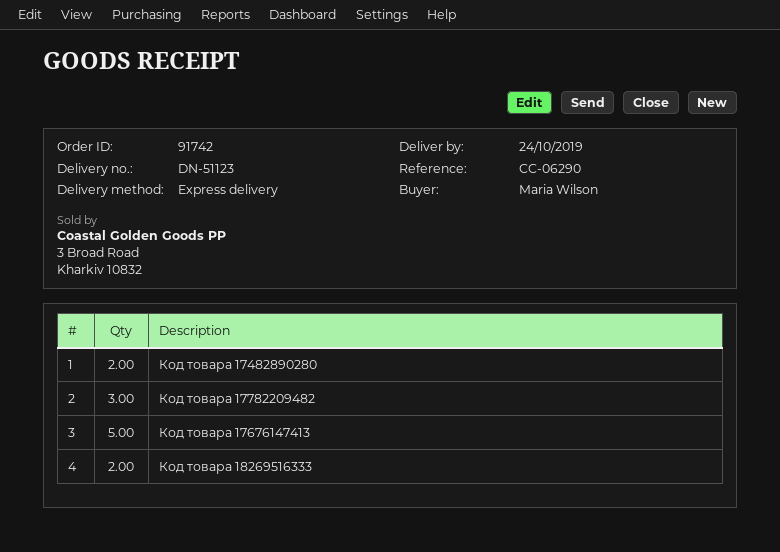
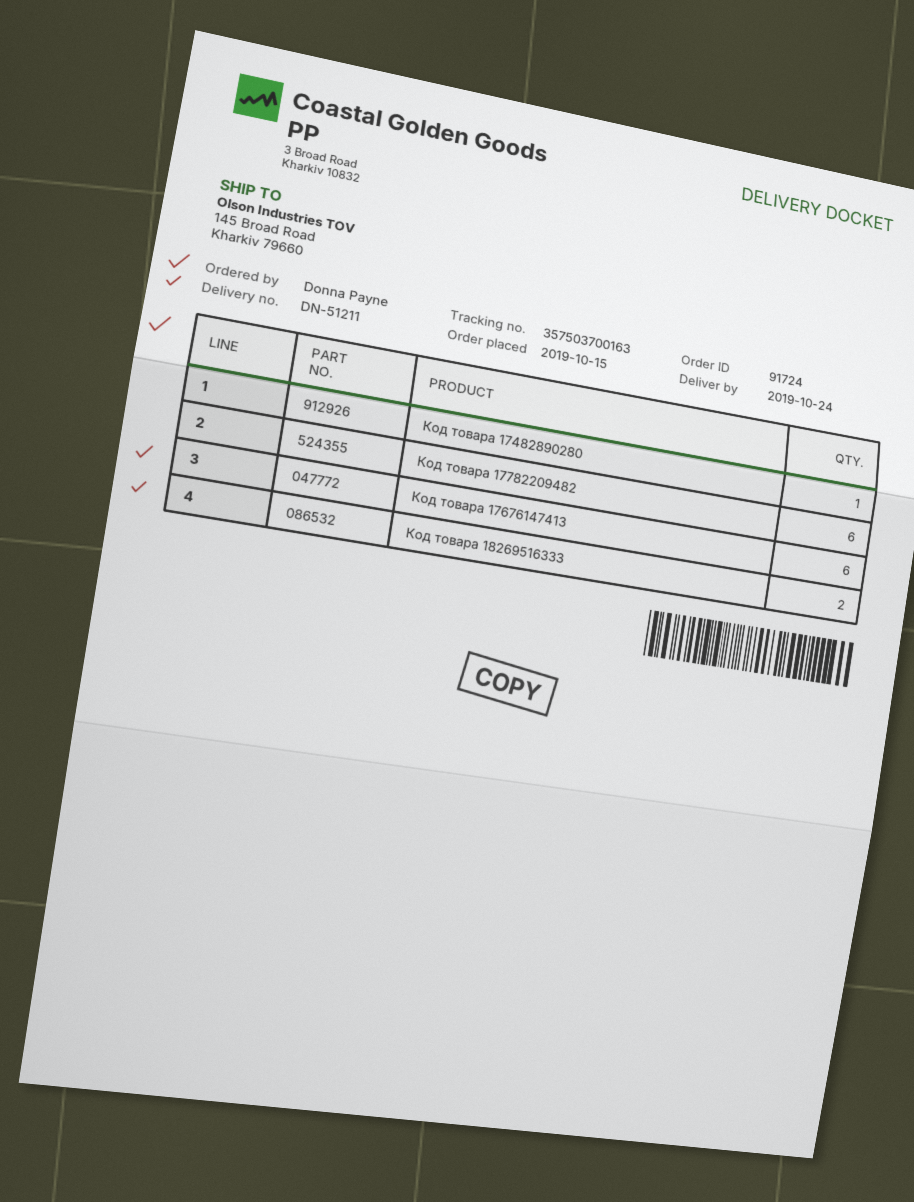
order number: 91742 -> 91724
delivery note number: DN-51123 -> DN-51211
ordered by: Maria Wilson -> Donna Payne
Код товара 17482890280: 2 -> 1
Код товара 17782209482: 3 -> 6
Код товара 17676147413: 5 -> 6

